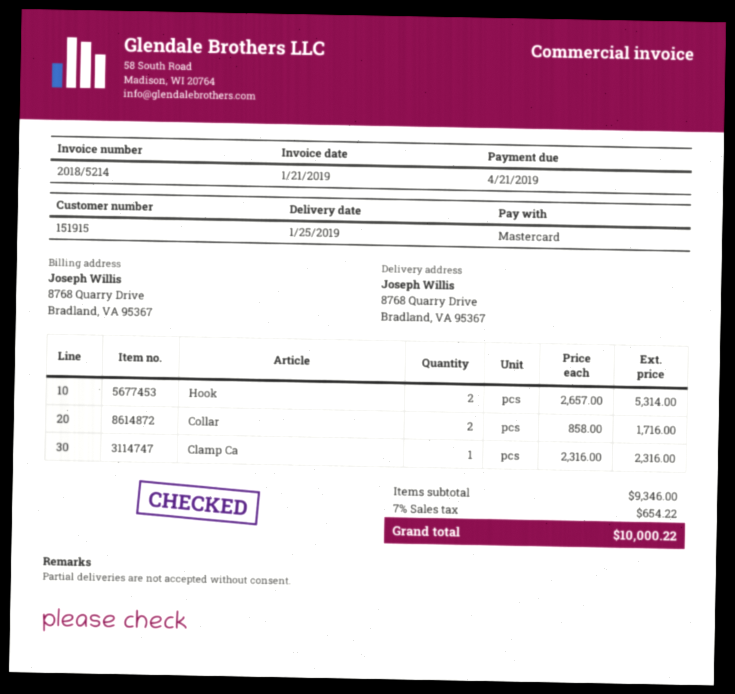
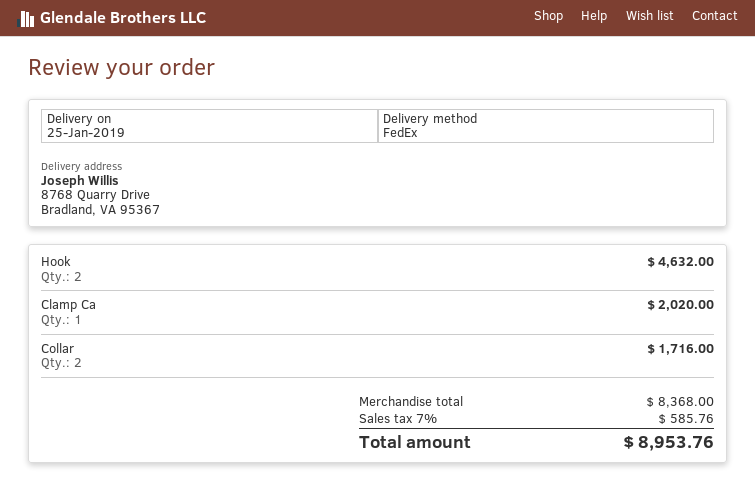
Hook: 2 for 5314.00 -> 2 for 4632.00
Clamp Ca: 1 for 2316.00 -> 1 for 2020.00
subtotal: 9346.00 -> 8368.00
tax: 7% = 654.22 -> 7% = 585.76
total: 10000.22 -> 8953.76

